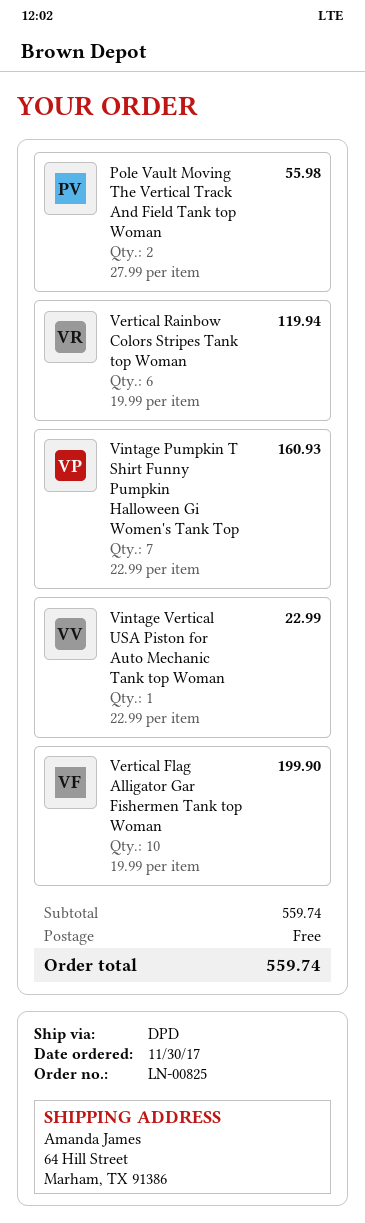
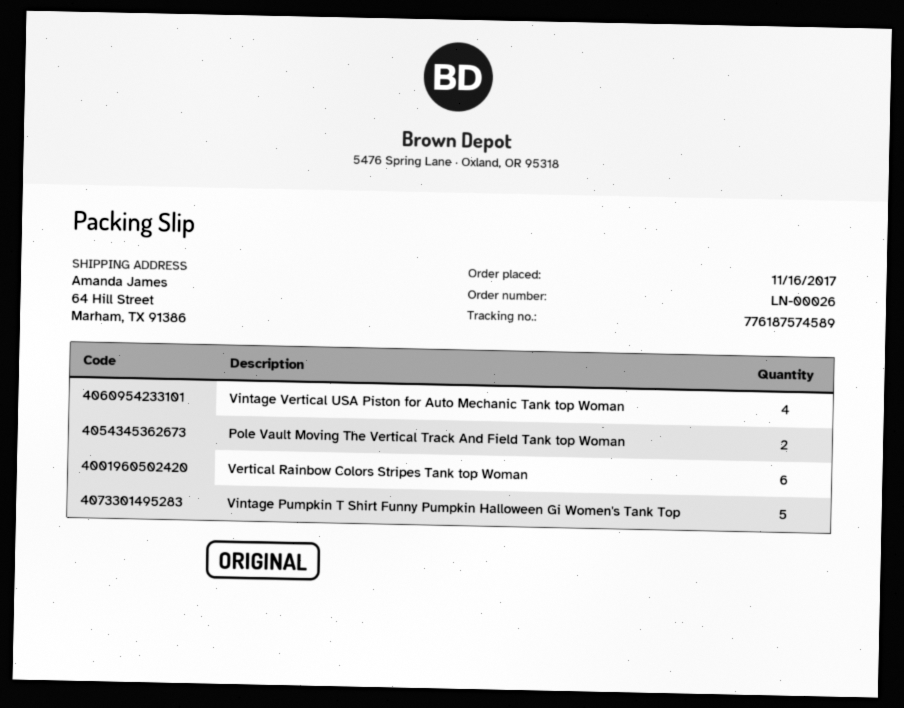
order number: LN-00825 -> LN-00026
order date: 2017-11-30 -> 2017-11-16
Vintage Pumpkin T Shirt Funny Pumpkin Halloween Gi Women's Tank Top: 7 -> 5
Vintage Vertical USA Piston for Auto Mechanic Tank top Woman: 1 -> 4
Vertical Flag Alligator Gar Fishermen Tank top Woman: 10 -> none

